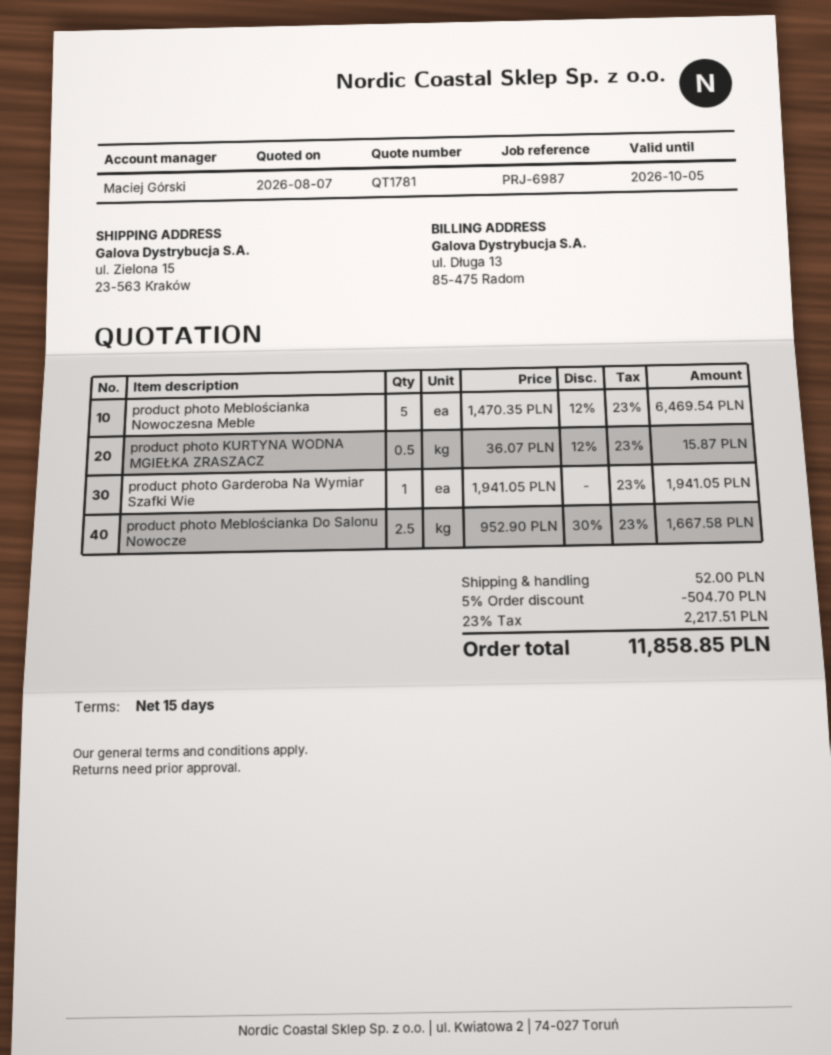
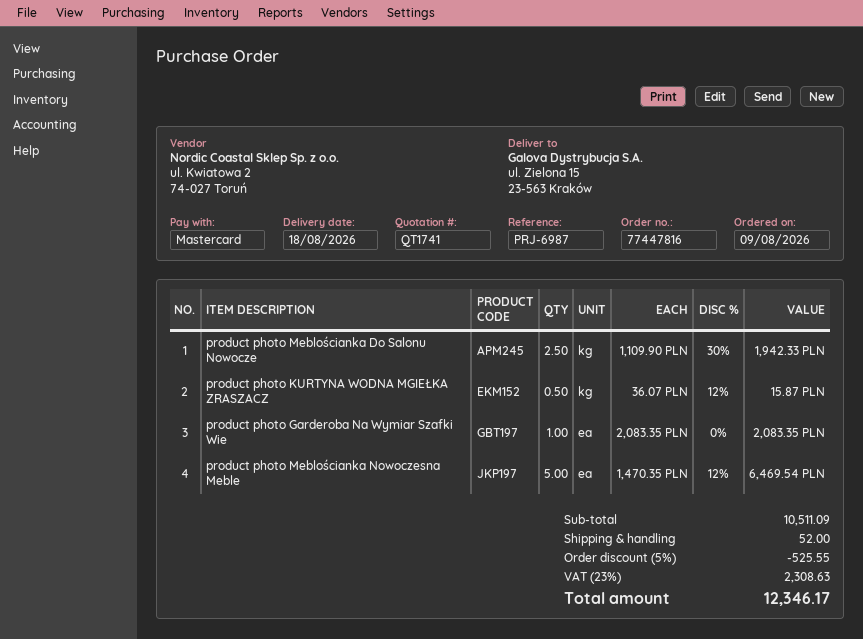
quote number: QT1781 -> QT1741
product photo Garderoba Na Wymiar Szafki Wie: 1 x 1941.05 = 1941.05 -> 1 x 2083.35 = 2083.35
product photo Meblościanka Do Salonu Nowocze: 2.5 x 952.90 - 30% = 1667.58 -> 2.5 x 1109.90 - 30% = 1942.33
discount: 5% = 504.70 -> 5% = 525.55
tax: 23% = 2217.51 -> 23% = 2308.63
total: 11858.85 -> 12346.17

